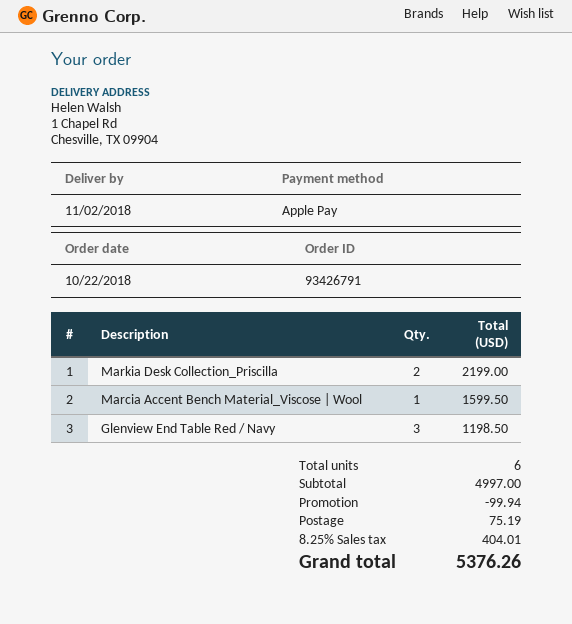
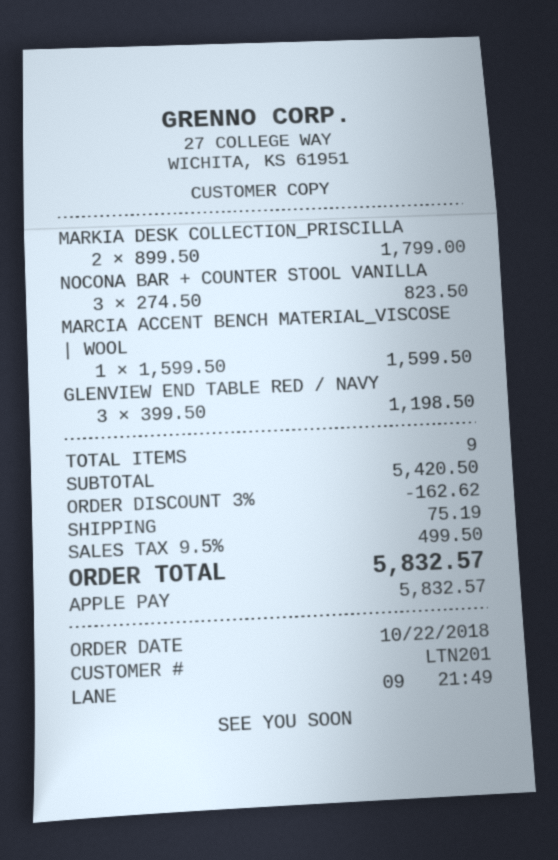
Markia Desk Collection_Priscilla: 2 for 2199.00 -> 2 for 1799.00
NOCONA BAR + COUNTER STOOL VANILLA: none -> 3 for 823.50
total quantity: 6 -> 9
subtotal: 4997.00 -> 5420.50
discount: 99.94 -> 162.62
tax: 8.25% = 404.01 -> 9.5% = 499.50
total: 5376.26 -> 5832.57

